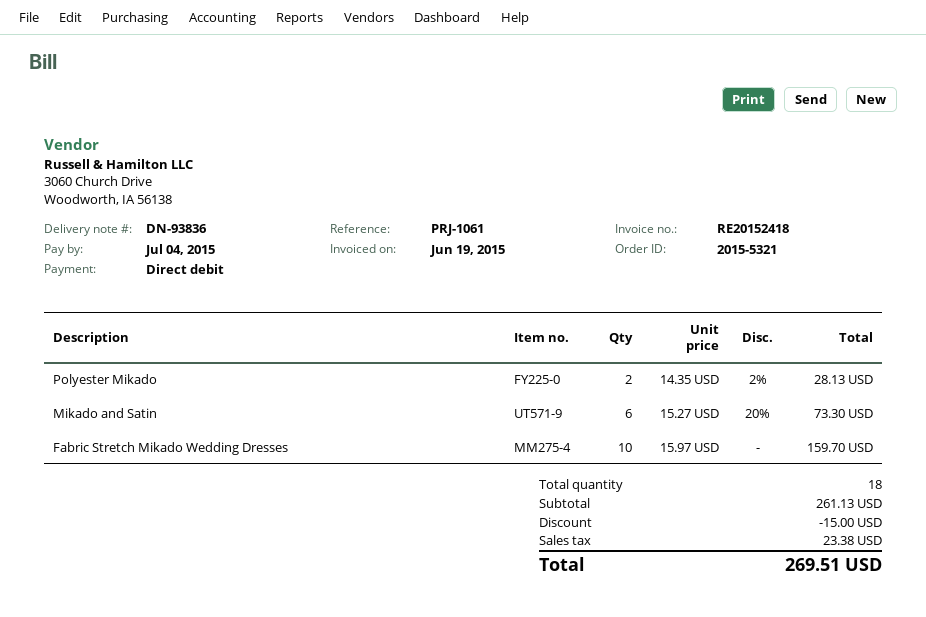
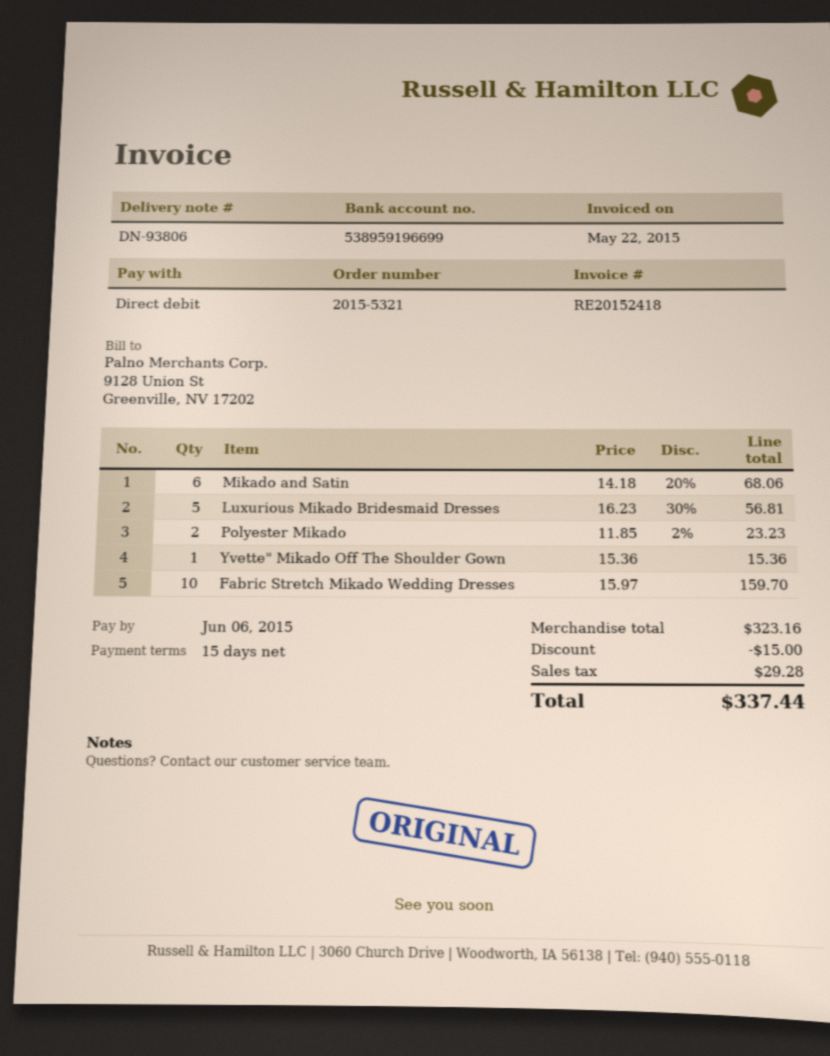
delivery note number: DN-93836 -> DN-93806
invoice date: 2015-06-19 -> 2015-05-22
due date: 2015-07-04 -> 2015-06-06
Polyester Mikado: 2 x 14.35 - 2% = 28.13 -> 2 x 11.85 - 2% = 23.23
Mikado and Satin: 6 x 15.27 - 20% = 73.30 -> 6 x 14.18 - 20% = 68.06
Luxurious Mikado Bridesmaid Dresses: none -> 5 x 16.23 - 30% = 56.81
Yvette" Mikado Off The Shoulder Gown: none -> 1 x 15.36 = 15.36
subtotal: 261.13 -> 323.16
tax: 23.38 -> 29.28
total: 269.51 -> 337.44

